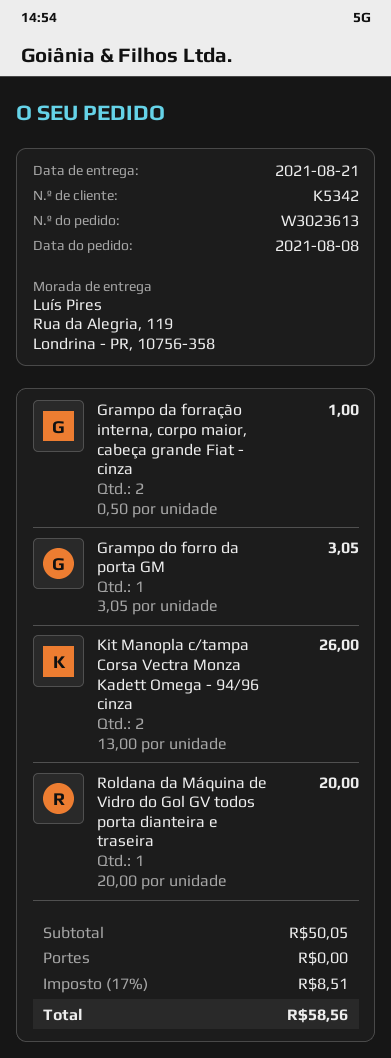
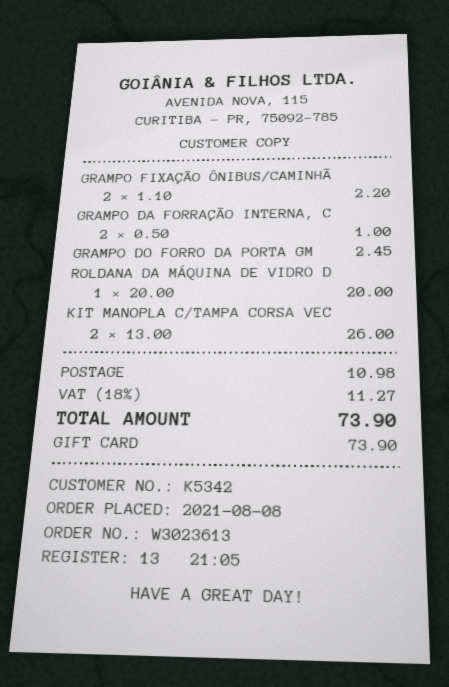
Grampo do forro da porta GM: 1 x 3.05 = 3.05 -> 1 x 2.45 = 2.45
GRAMPO FIXAÇÃO ÔNIBUS/CAMINHÃ: none -> 2 x 1.10 = 2.20
shipping: 0.00 -> 10.98
tax: 17% = 8.51 -> 18% = 11.27
total: 58.56 -> 73.90

